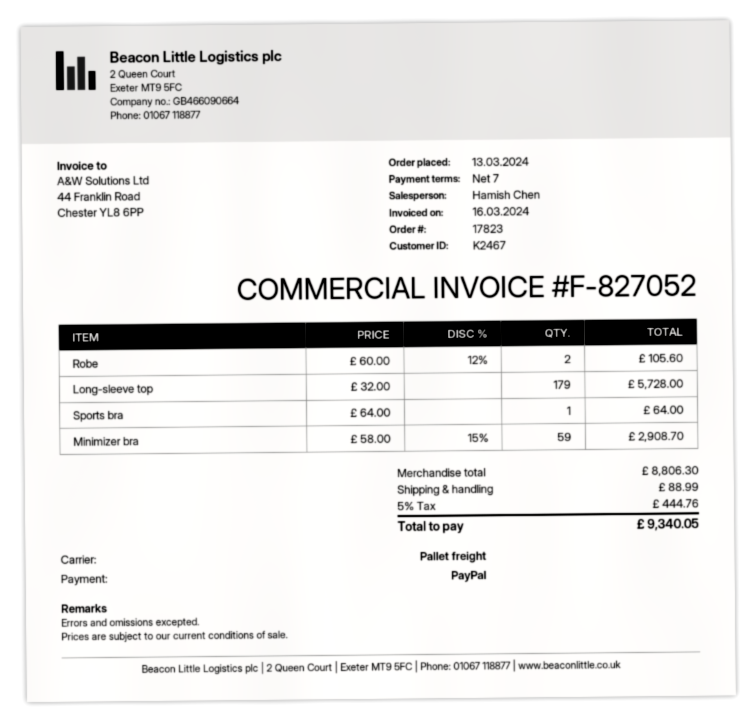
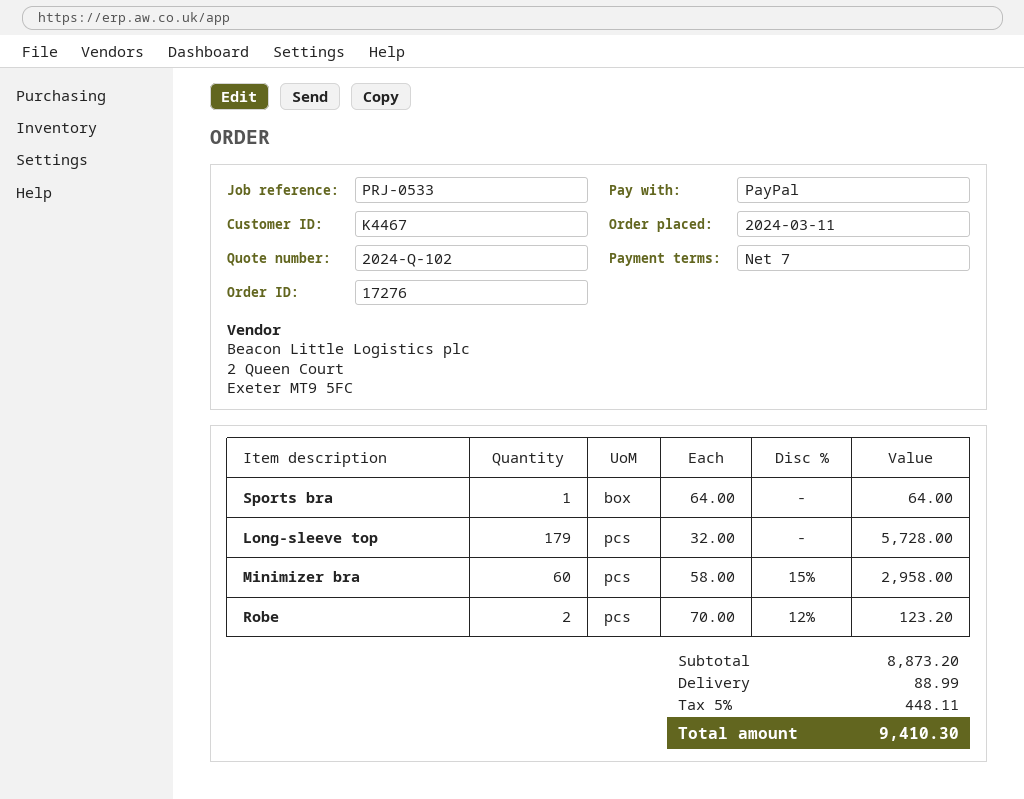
order number: 17823 -> 17276
order date: 2024-03-13 -> 2024-03-11
customer number: K2467 -> K4467
Robe: 2 x 60.00 - 12% = 105.60 -> 2 x 70.00 - 12% = 123.20
Minimizer bra: 59 x 58.00 - 15% = 2908.70 -> 60 x 58.00 - 15% = 2958.00
subtotal: 8806.30 -> 8873.20
tax: 5% = 444.76 -> 5% = 448.11
total: 9340.05 -> 9410.30

